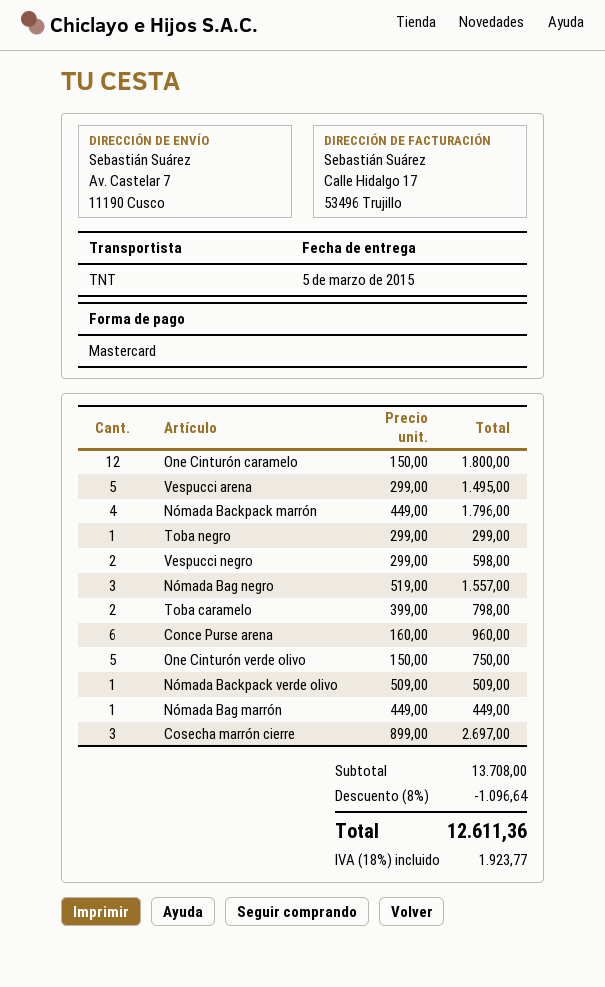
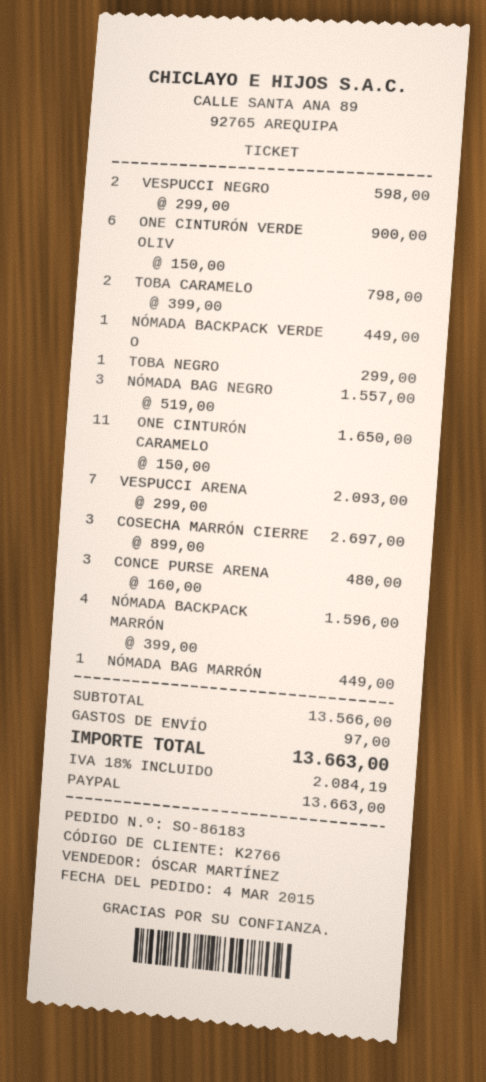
payment method: Mastercard -> PayPal
One Cinturón caramelo: 12 x 150.00 = 1800.00 -> 11 x 150.00 = 1650.00
Vespucci arena: 5 x 299.00 = 1495.00 -> 7 x 299.00 = 2093.00
Nómada Backpack marrón: 4 x 449.00 = 1796.00 -> 4 x 399.00 = 1596.00
Conce Purse arena: 6 x 160.00 = 960.00 -> 3 x 160.00 = 480.00
One Cinturón verde olivo: 5 x 150.00 = 750.00 -> 6 x 150.00 = 900.00
Nómada Backpack verde olivo: 1 x 509.00 = 509.00 -> 1 x 449.00 = 449.00
subtotal: 13708.00 -> 13566.00
discount: 8% = 1096.64 -> none
shipping: none -> 97.00
tax: 18% = 1923.77 -> 18% = 2084.19
total: 12611.36 -> 13663.00

